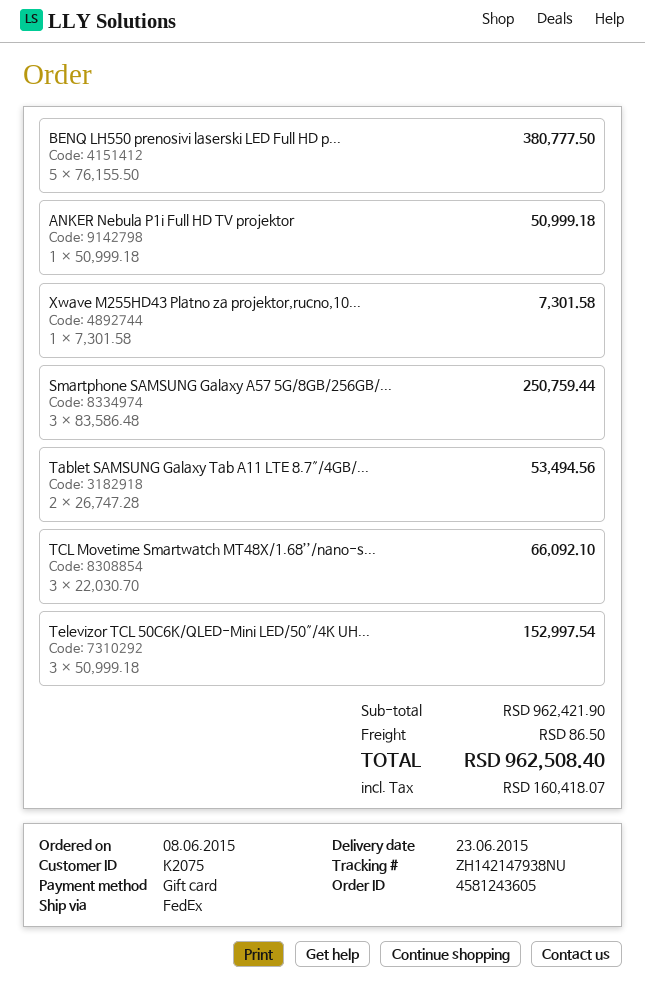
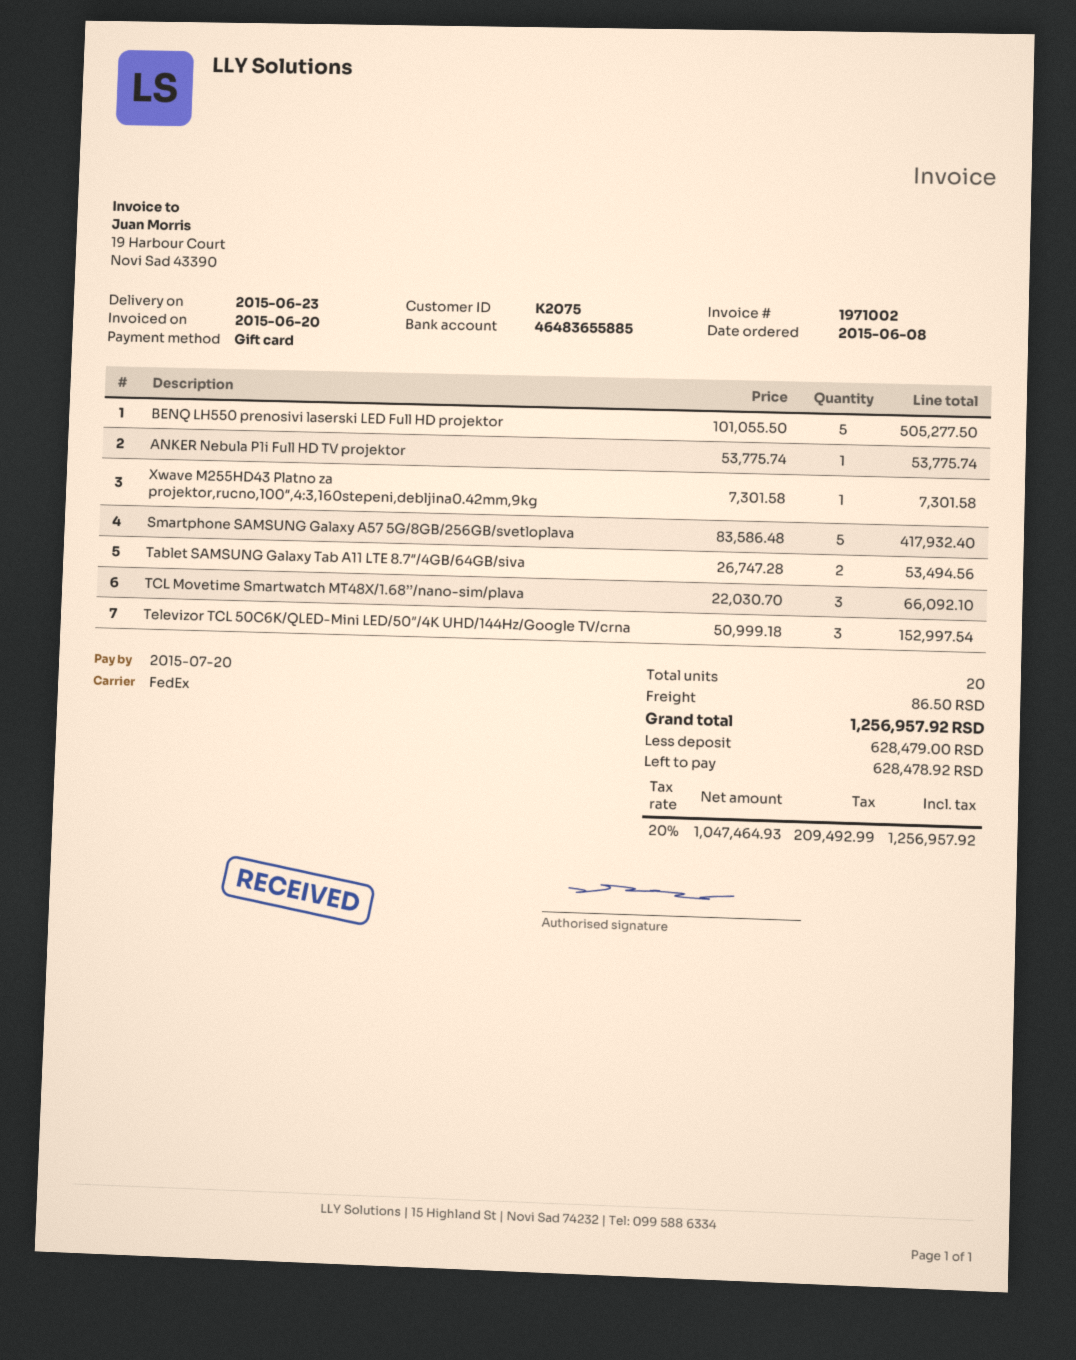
BENQ LH550 prenosivi laserski LED Full HD p...: 5 x 76155.50 = 380777.50 -> 5 x 101055.50 = 505277.50
ANKER Nebula P1i Full HD TV projektor: 1 x 50999.18 = 50999.18 -> 1 x 53775.74 = 53775.74
Smartphone SAMSUNG Galaxy A57 5G/8GB/256GB/...: 3 x 83586.48 = 250759.44 -> 5 x 83586.48 = 417932.40
tax: 160418.07 -> 209492.99
total: 962508.40 -> 1256957.92

